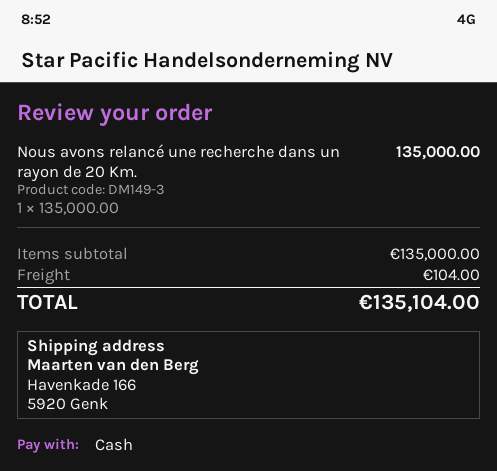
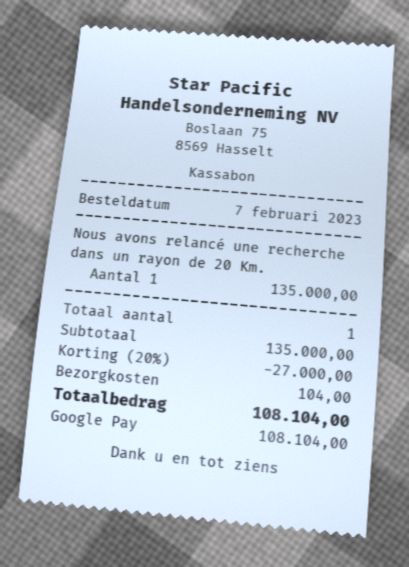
payment method: cash -> Google Pay
discount: none -> 20% = 27000.00
total: 135104.00 -> 108104.00

